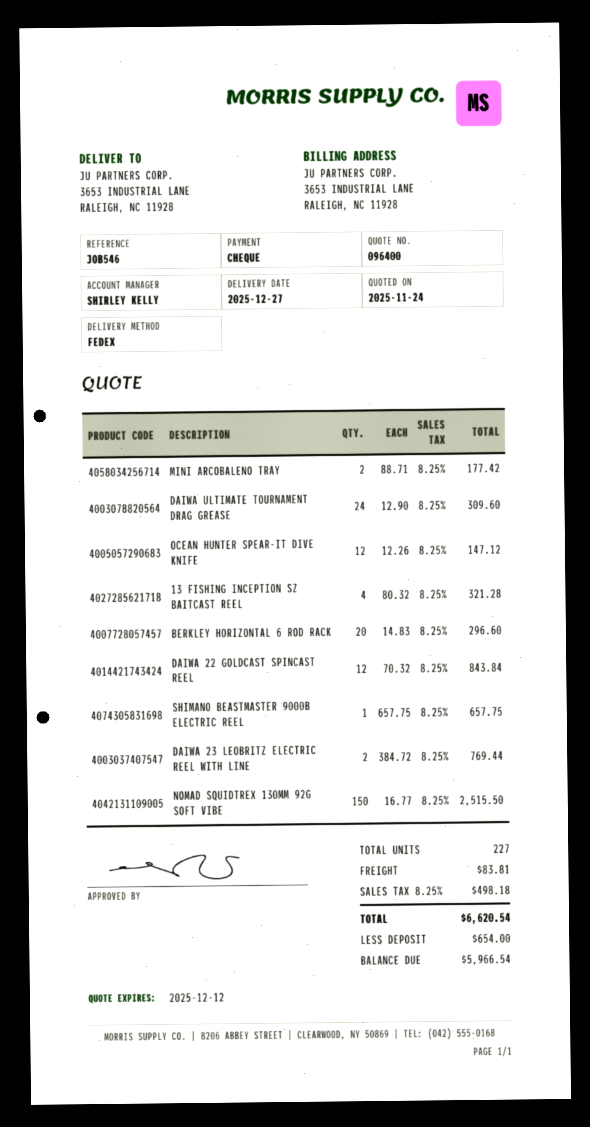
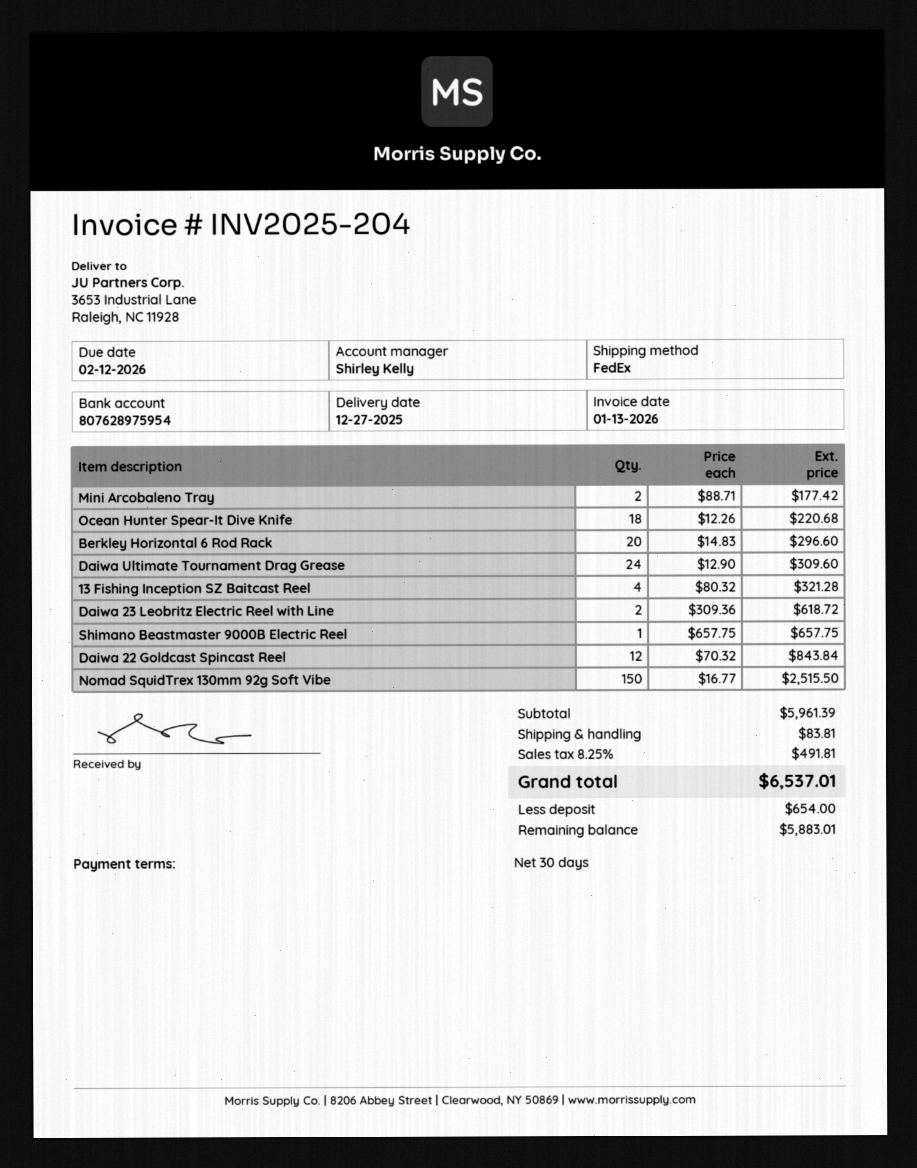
OCEAN HUNTER SPEAR-IT DIVE KNIFE: 12 x 12.26 = 147.12 -> 18 x 12.26 = 220.68
DAIWA 23 LEOBRITZ ELECTRIC REEL WITH LINE: 2 x 384.72 = 769.44 -> 2 x 309.36 = 618.72
tax: 8.25% = 498.18 -> 8.25% = 491.81
total: 6620.54 -> 6537.01
balance: 5966.54 -> 5883.01

